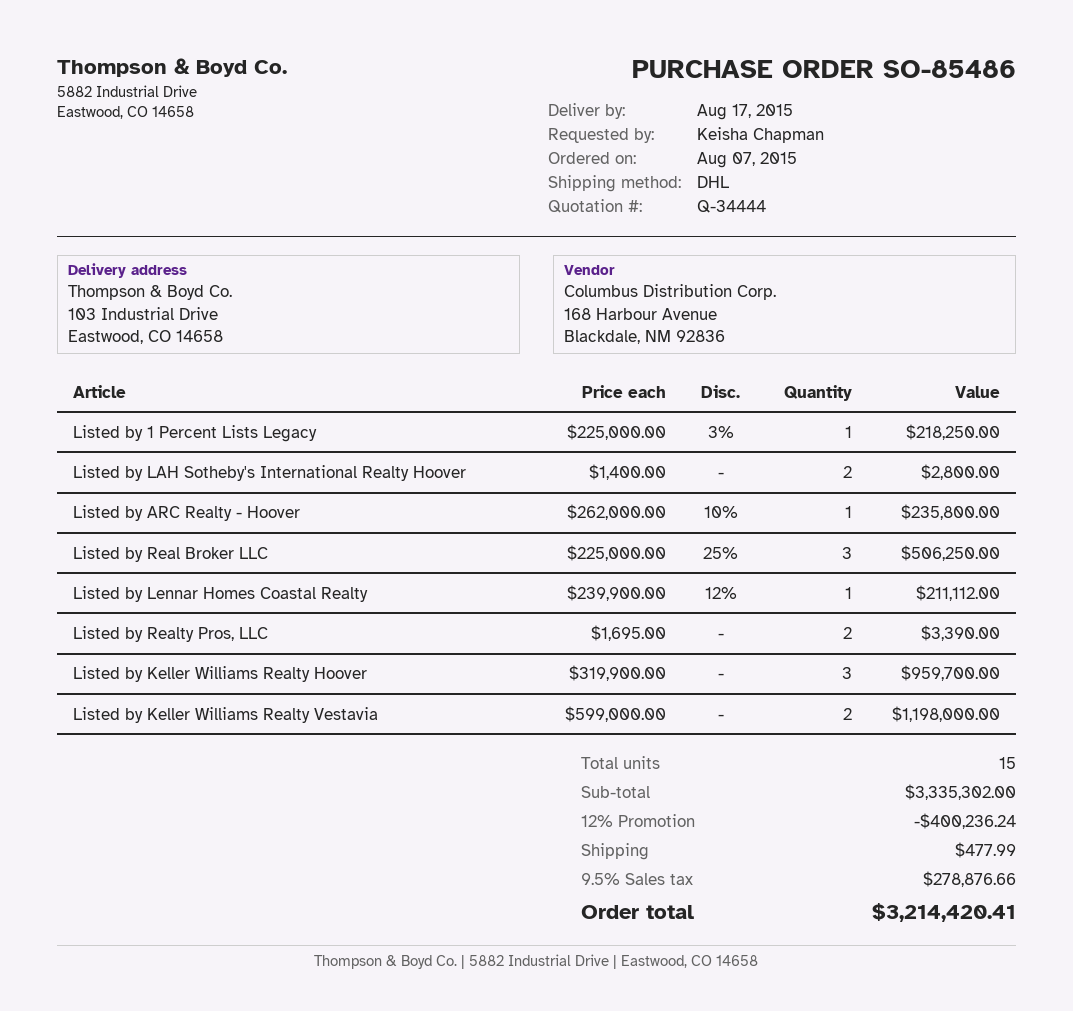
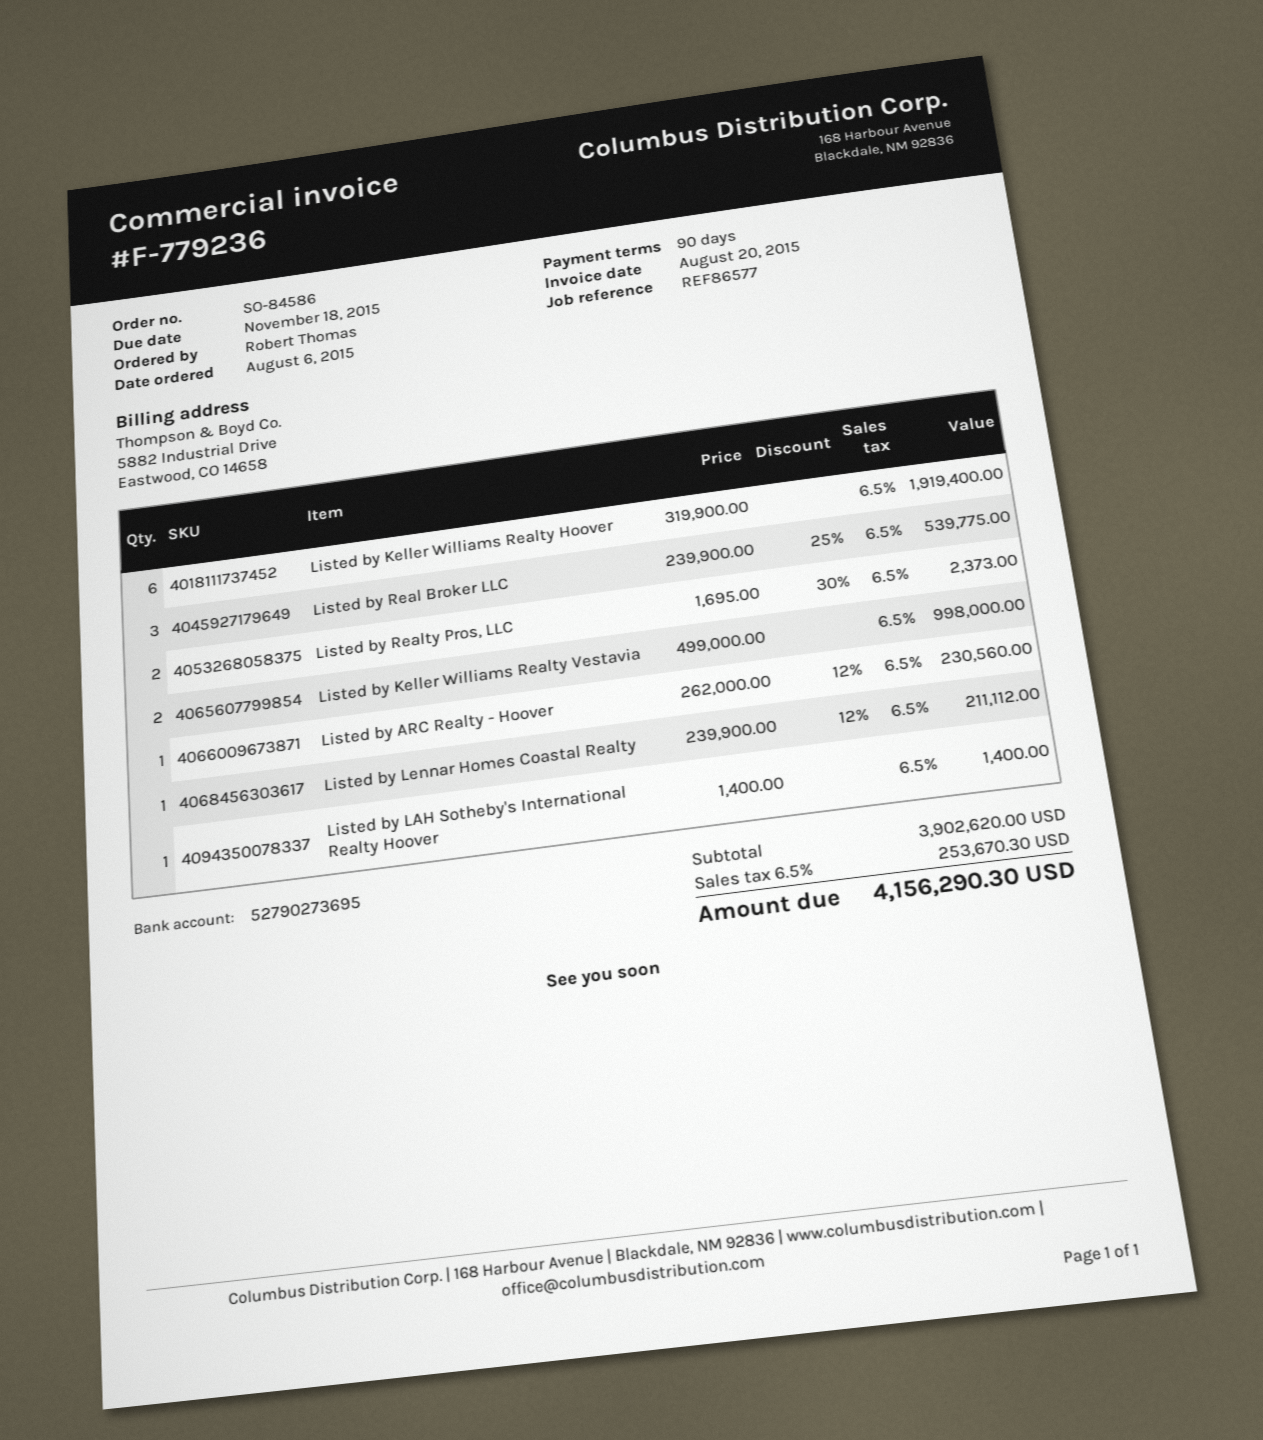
order number: SO-85486 -> SO-84586
order date: 2015-08-07 -> 2015-08-06
ordered by: Keisha Chapman -> Robert Thomas
Listed by 1 Percent Lists Legacy: 1 x 225000.00 - 3% = 218250.00 -> none
Listed by LAH Sotheby's International Realty Hoover: 2 x 1400.00 = 2800.00 -> 1 x 1400.00 = 1400.00
Listed by ARC Realty - Hoover: 1 x 262000.00 - 10% = 235800.00 -> 1 x 262000.00 - 12% = 230560.00
Listed by Real Broker LLC: 3 x 225000.00 - 25% = 506250.00 -> 3 x 239900.00 - 25% = 539775.00
Listed by Realty Pros, LLC: 2 x 1695.00 = 3390.00 -> 2 x 1695.00 - 30% = 2373.00
Listed by Keller Williams Realty Hoover: 3 x 319900.00 = 959700.00 -> 6 x 319900.00 = 1919400.00
Listed by Keller Williams Realty Vestavia: 2 x 599000.00 = 1198000.00 -> 2 x 499000.00 = 998000.00
subtotal: 3335302.00 -> 3902620.00
discount: 12% = 400236.24 -> none
shipping: 477.99 -> none
tax: 9.5% = 278876.66 -> 6.5% = 253670.30
total: 3214420.41 -> 4156290.30

